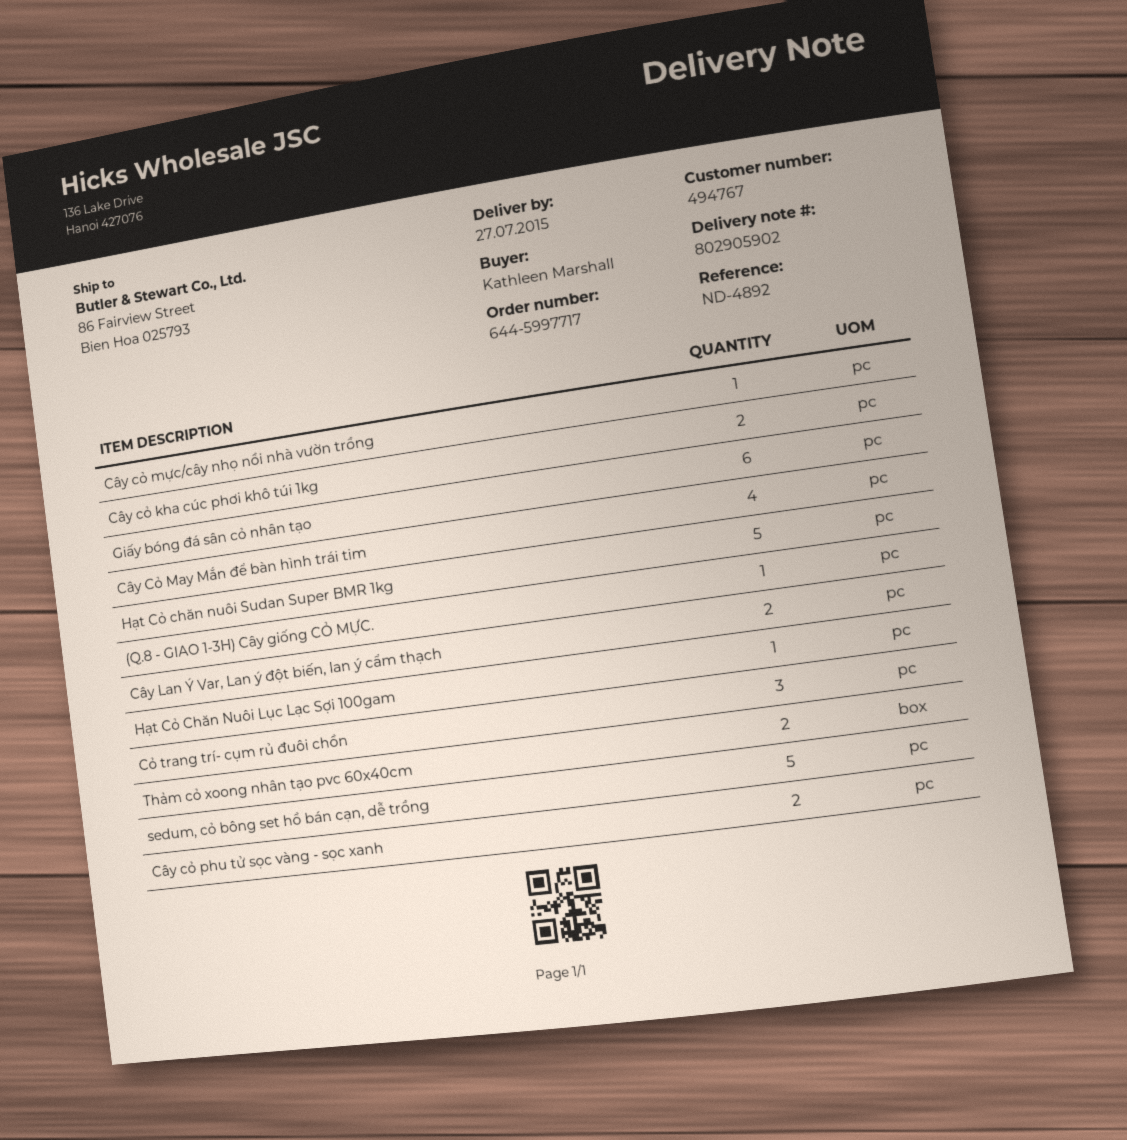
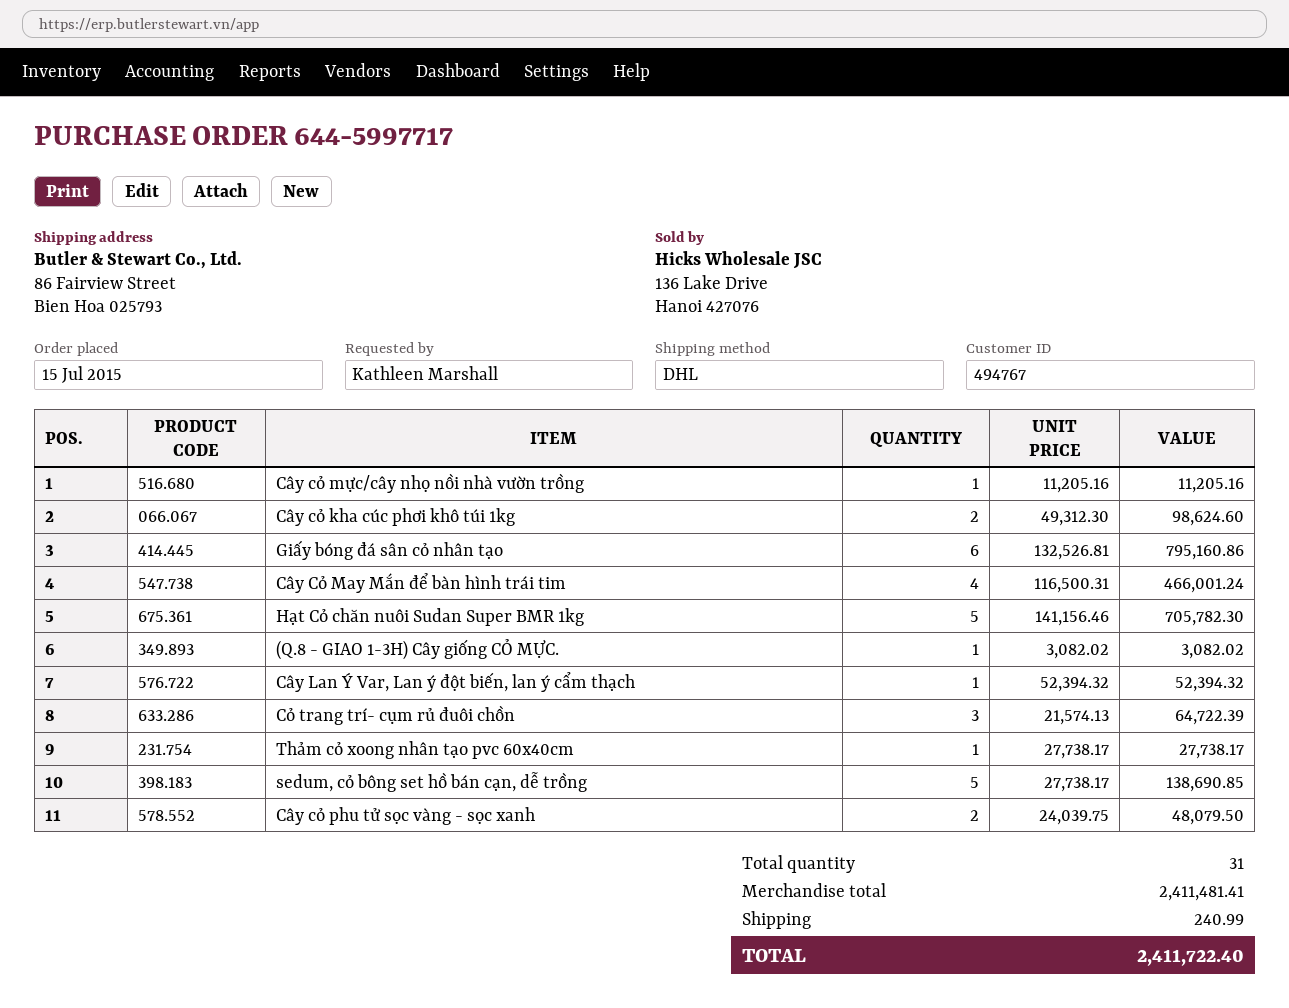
Cây Lan Ý Var, Lan ý đột biến, lan ý cẩm thạch: 2 -> 1
Hạt Cỏ Chăn Nuôi Lục Lạc Sợi 100gam: 1 -> none
Thảm cỏ xoong nhân tạo pvc 60x40cm: 2 -> 1

